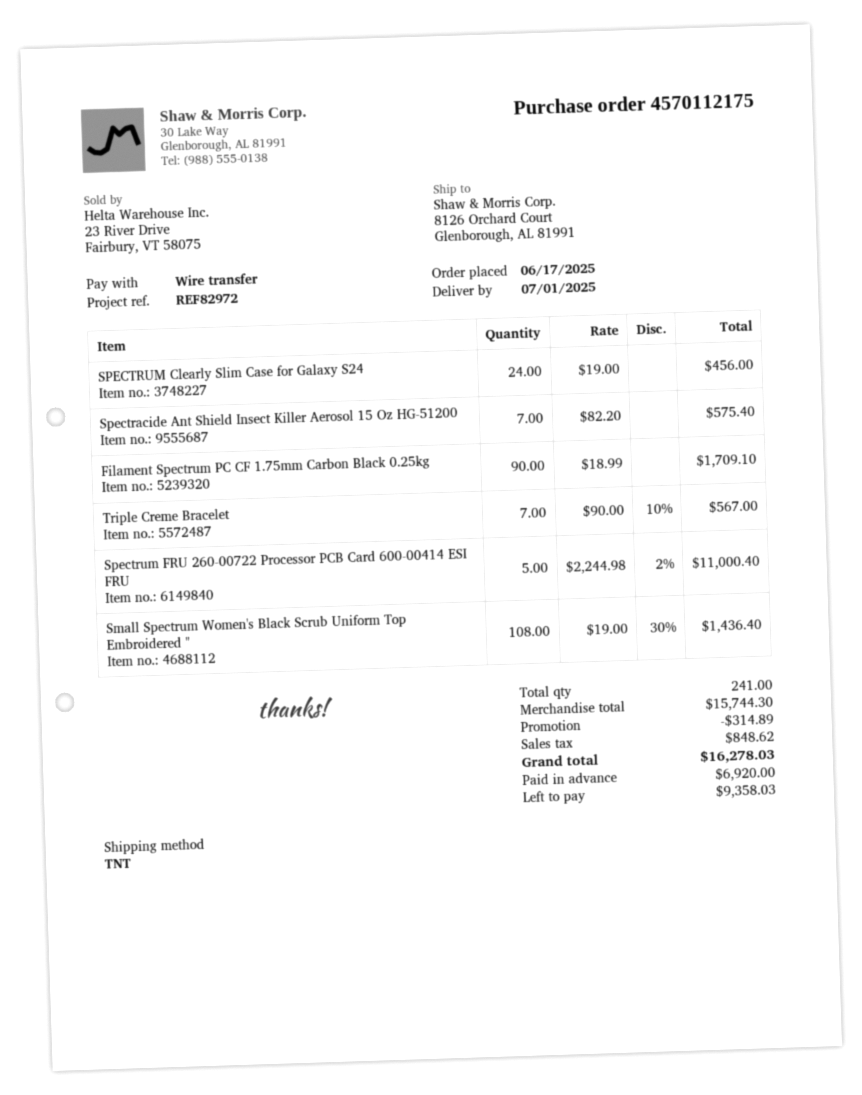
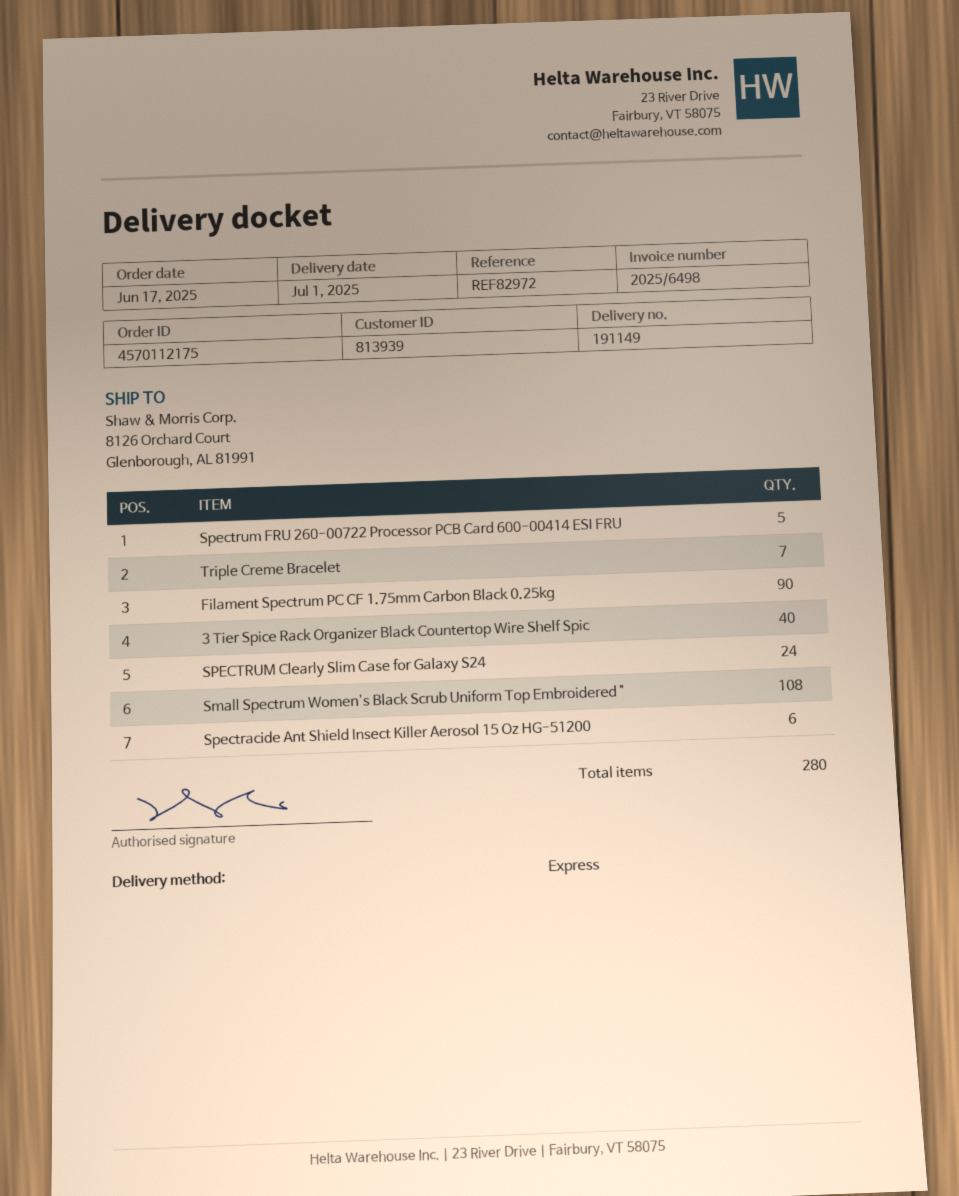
shipping method: TNT -> express
Spectracide Ant Shield Insect Killer Aerosol 15 Oz HG-51200: 7 -> 6
3 Tier Spice Rack Organizer Black Countertop Wire Shelf Spic: none -> 40
total quantity: 241 -> 280

